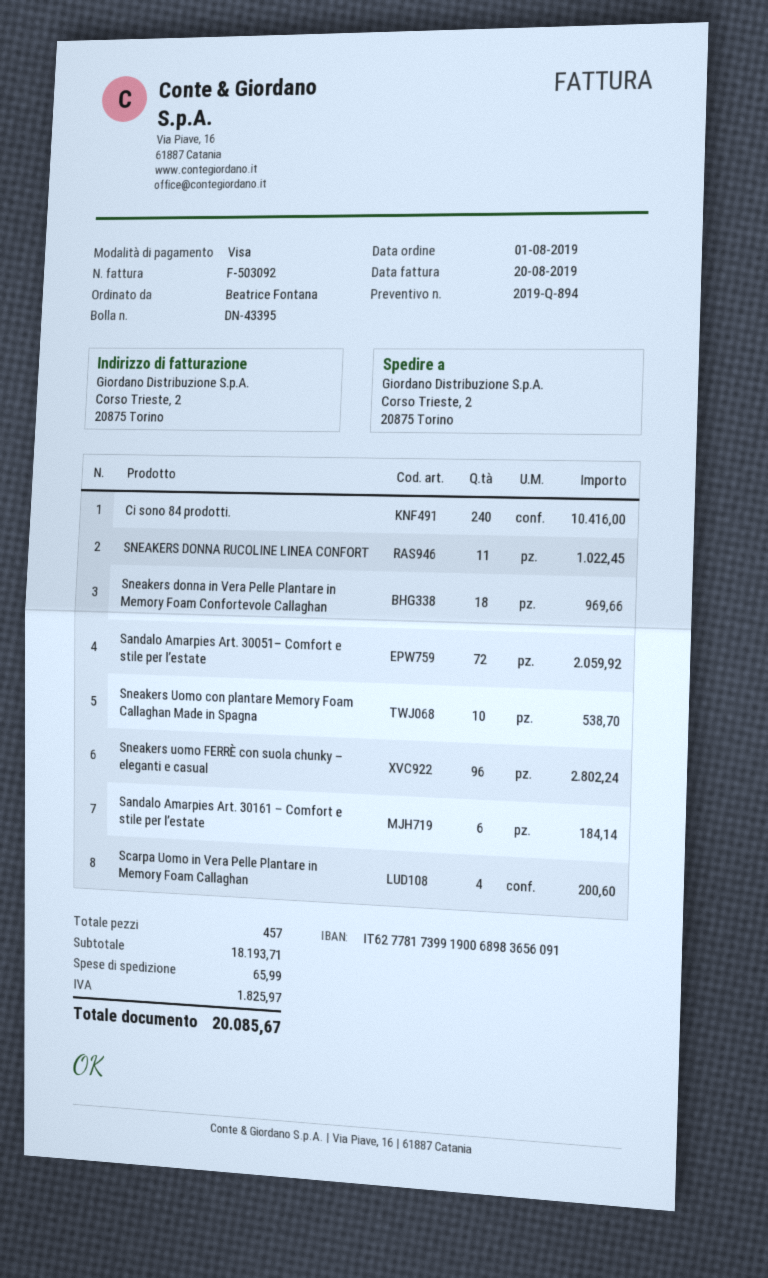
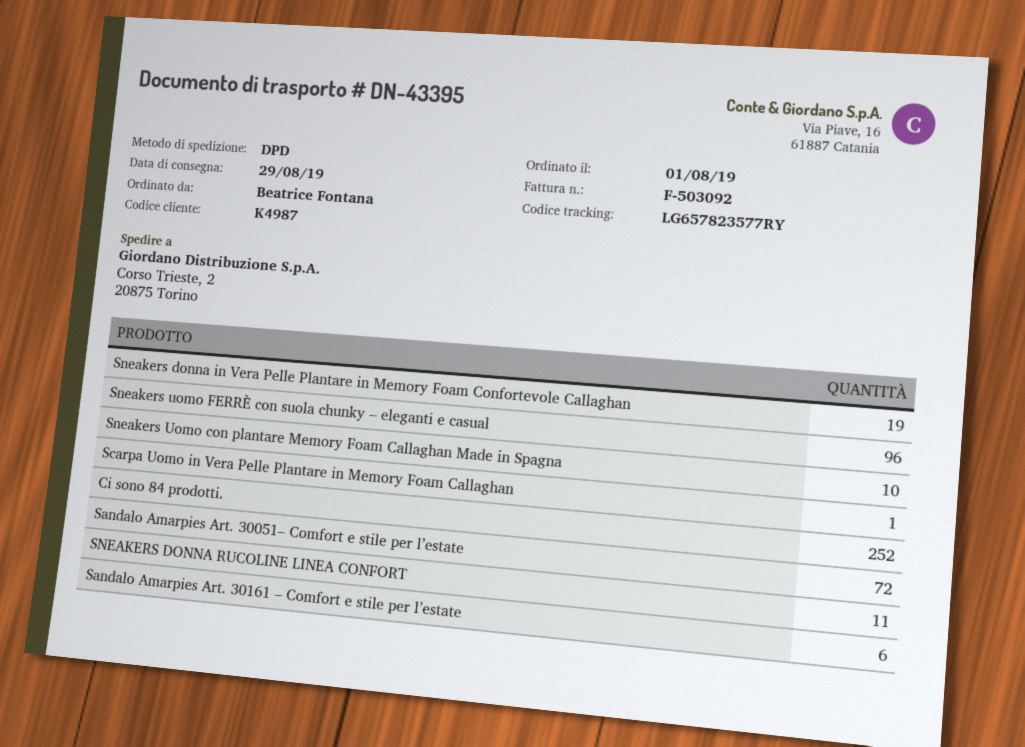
Ci sono 84 prodotti.: 240 -> 252
Sneakers donna in Vera Pelle Plantare in Memory Foam Confortevole Callaghan: 18 -> 19
Scarpa Uomo in Vera Pelle Plantare in Memory Foam Callaghan: 4 -> 1

